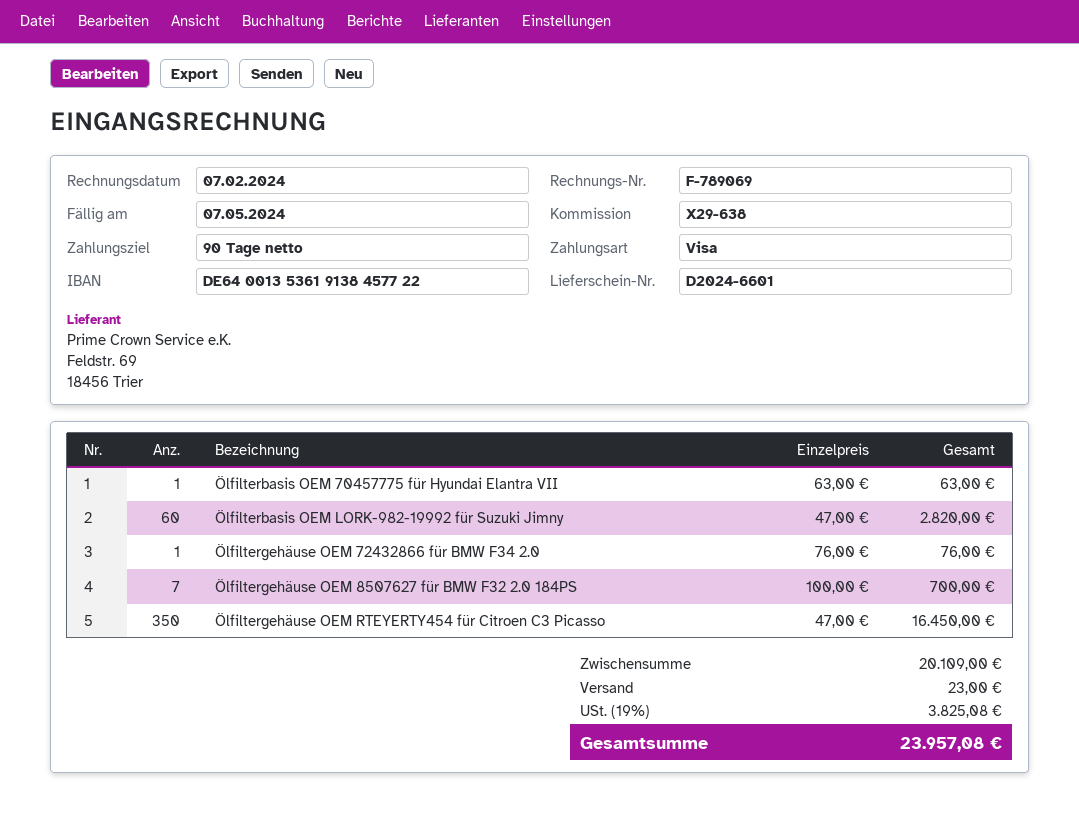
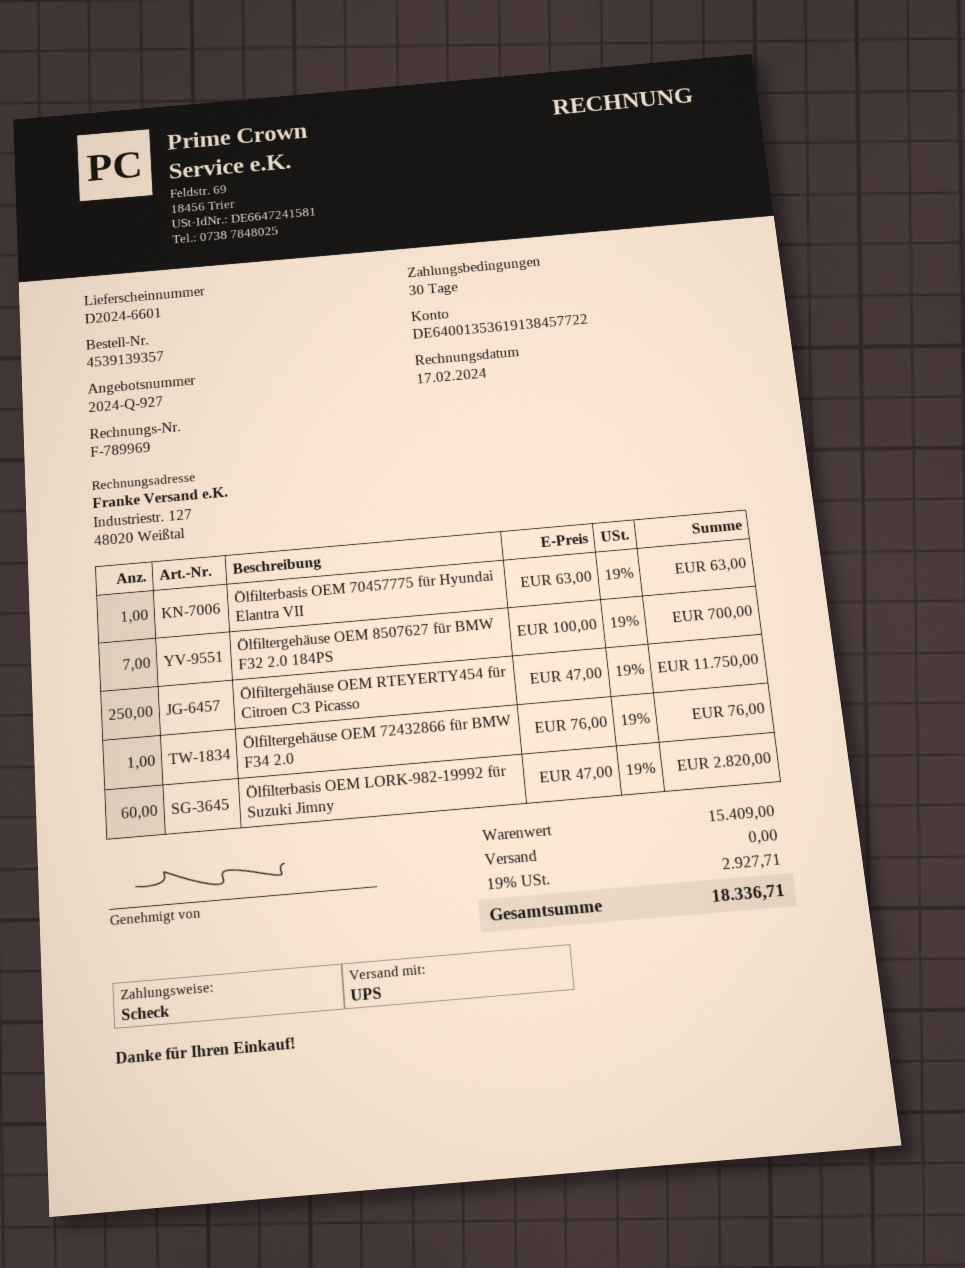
invoice number: F-789069 -> F-789969
invoice date: 2024-02-07 -> 2024-02-17
payment terms: 90 days -> 30 days
payment method: Visa -> cheque
Ölfiltergehäuse OEM RTEYERTY454 für Citroen C3 Picasso: 350 x 47.00 = 16450.00 -> 250 x 47.00 = 11750.00
subtotal: 20109.00 -> 15409.00
shipping: 23.00 -> 0.00
tax: 19% = 3825.08 -> 19% = 2927.71
total: 23957.08 -> 18336.71

